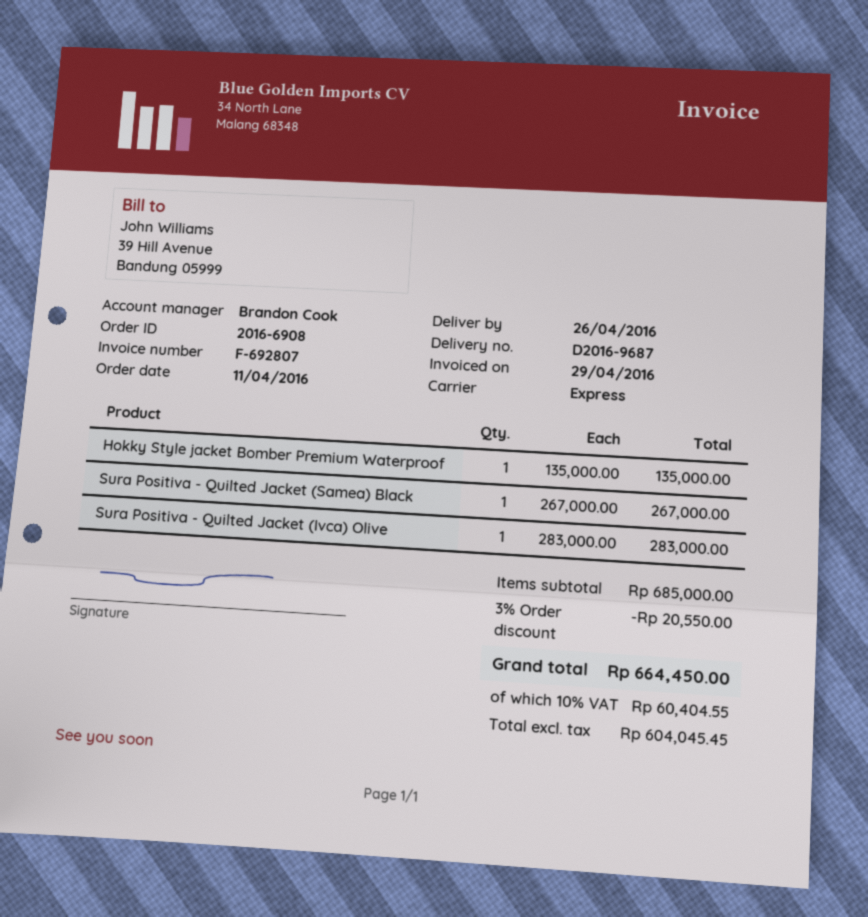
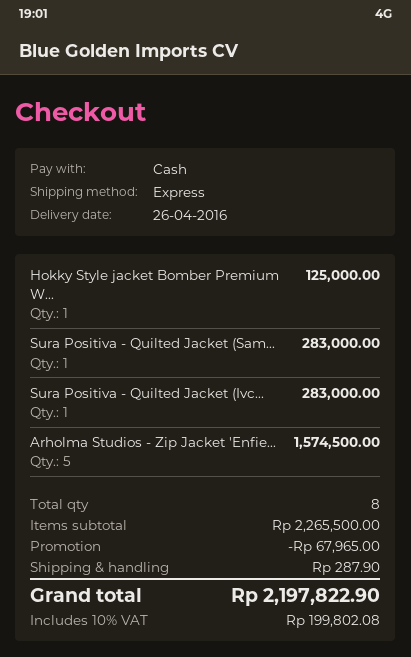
Hokky Style jacket Bomber Premium Waterproof: 1 for 135000.00 -> 1 for 125000.00
Sura Positiva - Quilted Jacket (Samea) Black: 1 for 267000.00 -> 1 for 283000.00
Arholma Studios - Zip Jacket 'Enfie...: none -> 5 for 1574500.00
subtotal: 685000.00 -> 2265500.00
discount: 20550.00 -> 67965.00
shipping: none -> 287.90
tax: 10% = 60404.55 -> 10% = 199802.08
total: 664450.00 -> 2197822.90

